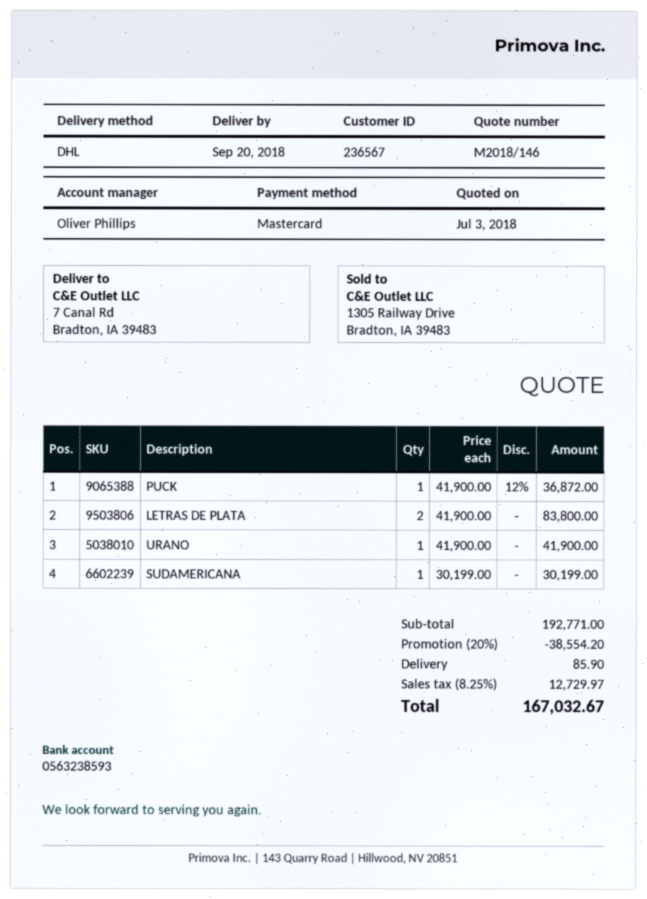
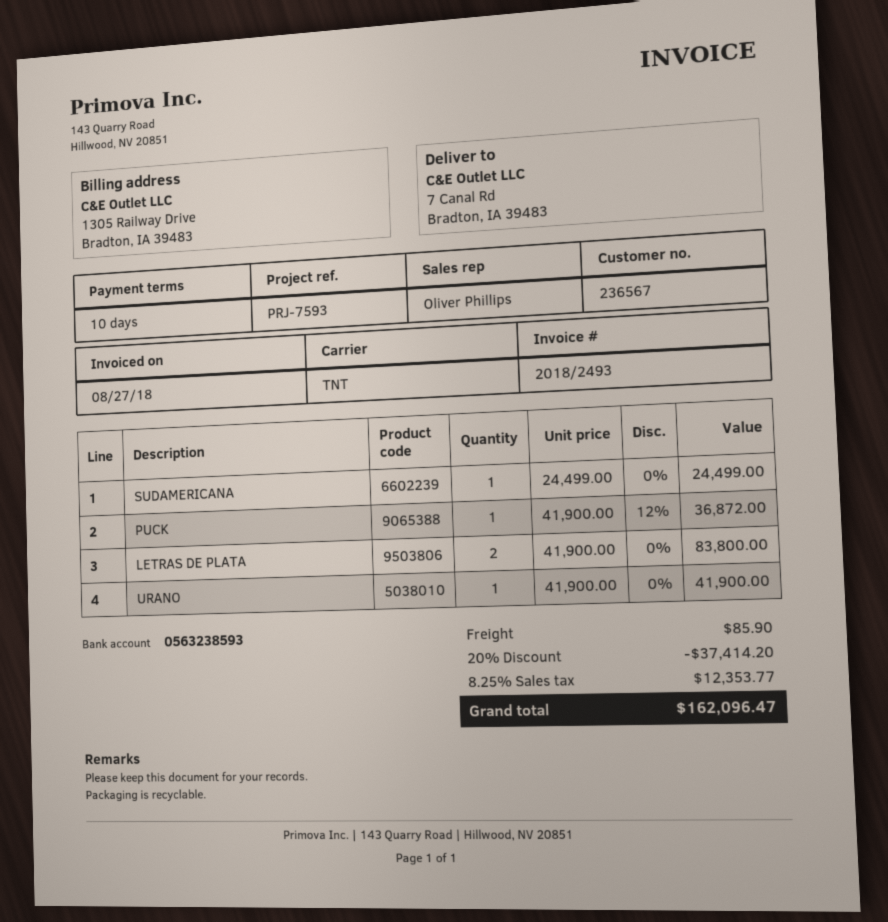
shipping method: DHL -> TNT
SUDAMERICANA: 1 x 30199.00 = 30199.00 -> 1 x 24499.00 = 24499.00
discount: 20% = 38554.20 -> 20% = 37414.20
tax: 8.25% = 12729.97 -> 8.25% = 12353.77
total: 167032.67 -> 162096.47

